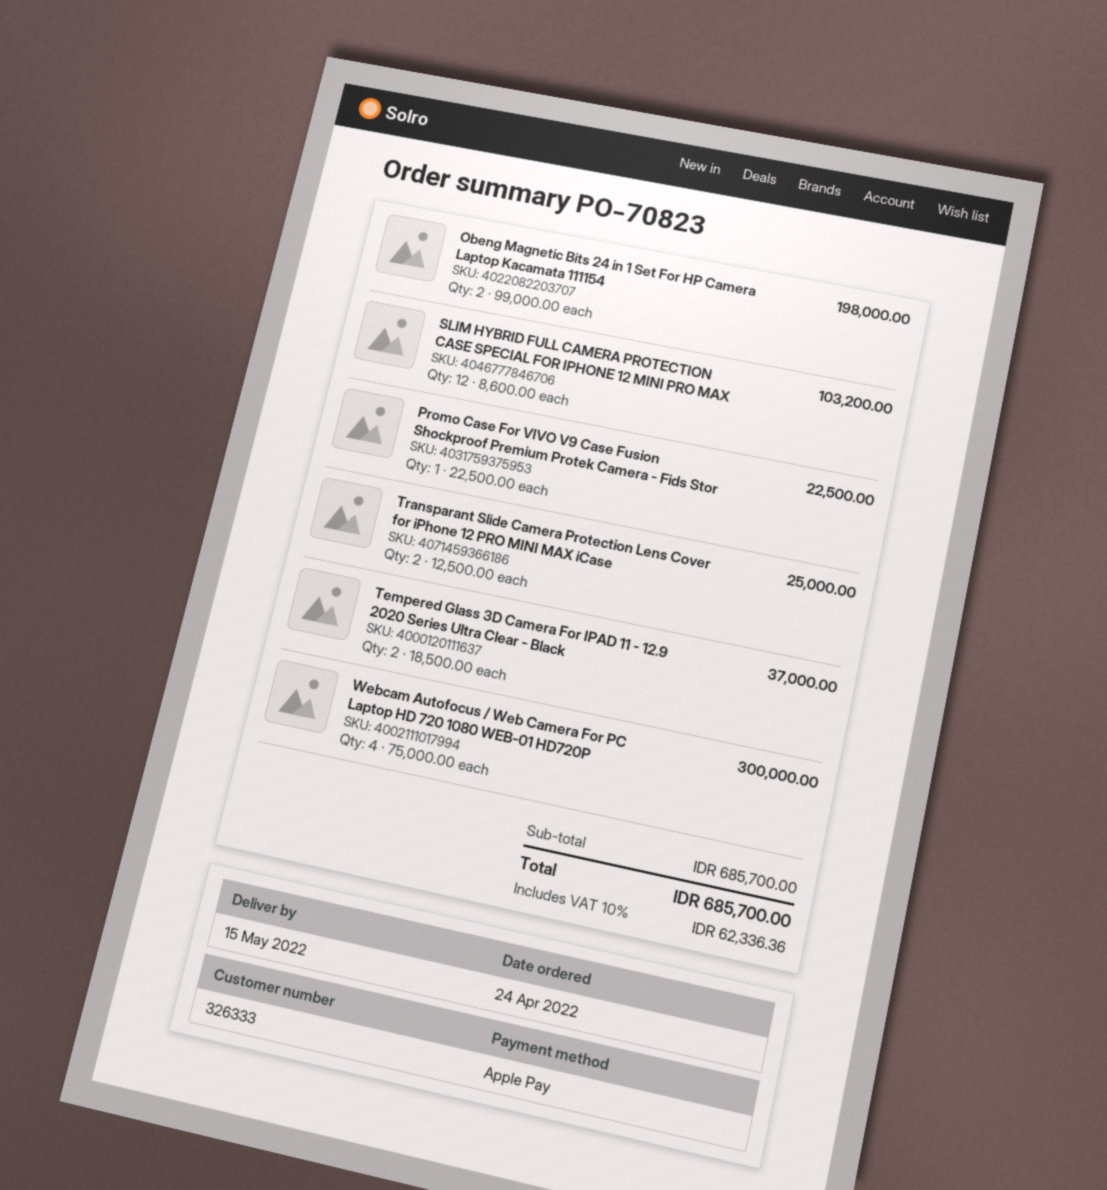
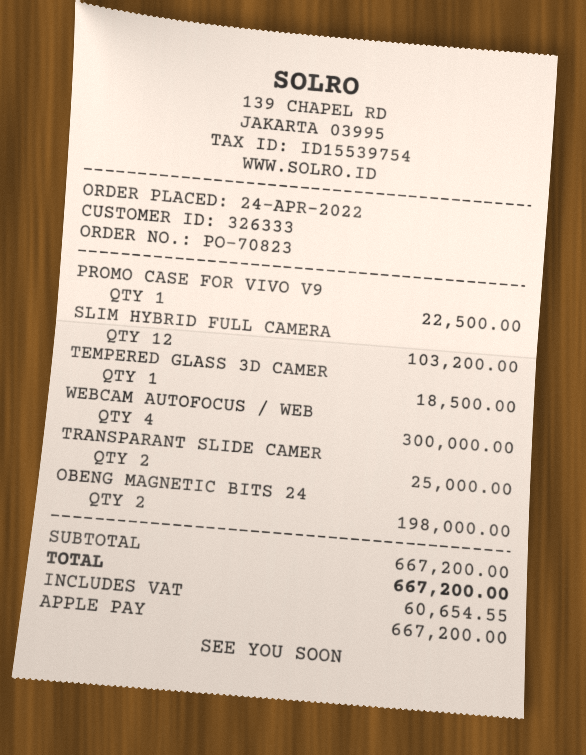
Tempered Glass 3D Camera For IPAD 11 - 12.9 2020 Series Ultra Clear - Black: 2 for 37000.00 -> 1 for 18500.00
subtotal: 685700.00 -> 667200.00
tax: 62336.36 -> 60654.55
total: 685700.00 -> 667200.00

